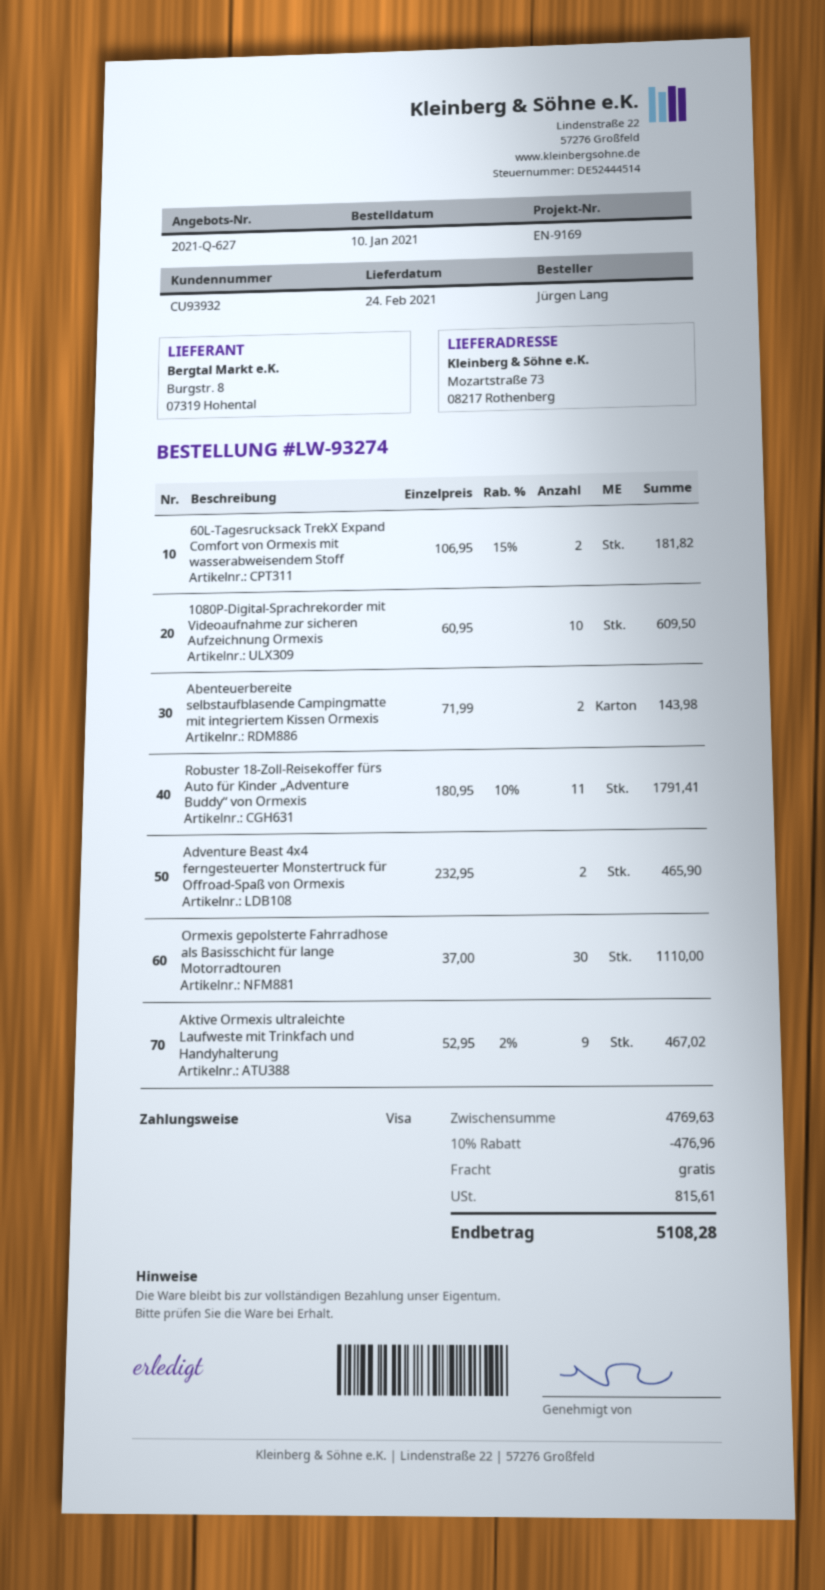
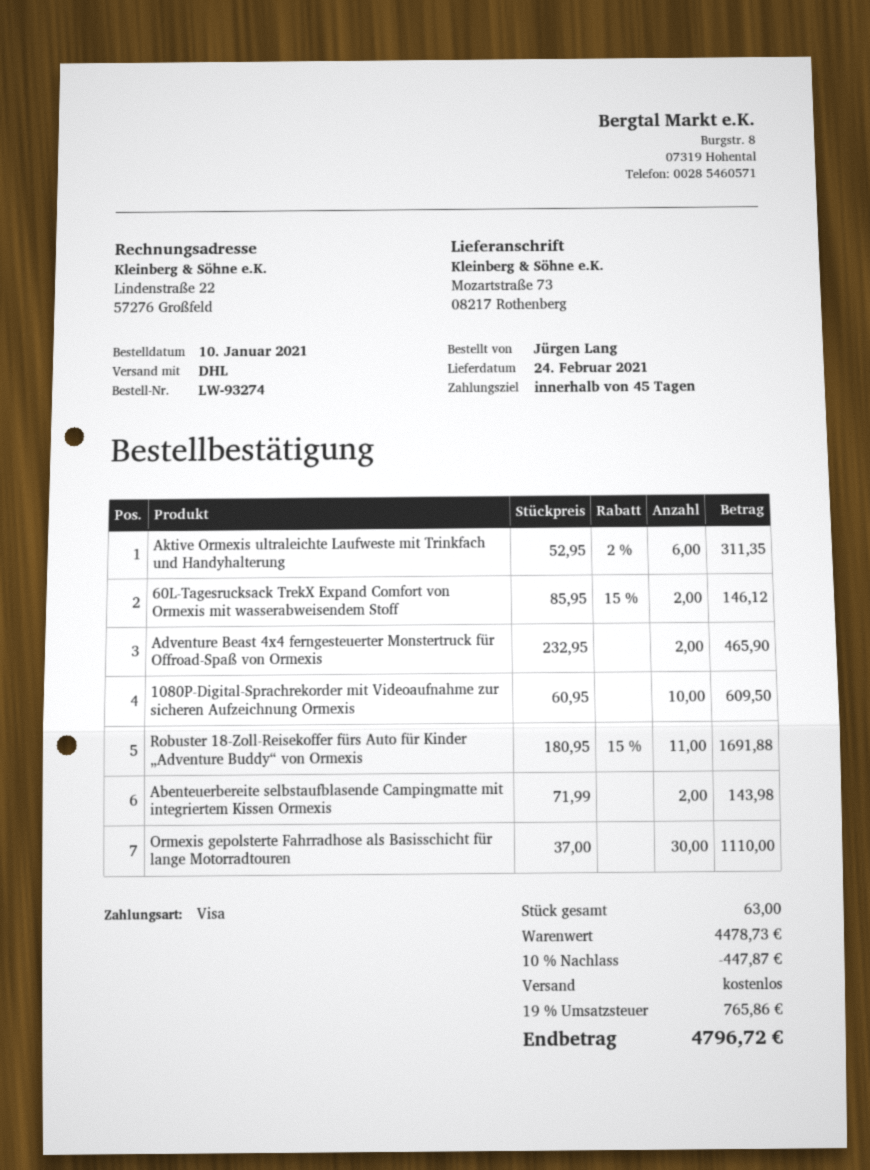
60L-Tagesrucksack TrekX Expand Comfort von Ormexis mit wasserabweisendem Stoff: 2 x 106.95 - 15% = 181.82 -> 2 x 85.95 - 15% = 146.12
Robuster 18-Zoll-Reisekoffer fürs Auto für Kinder „Adventure Buddy“ von Ormexis: 11 x 180.95 - 10% = 1791.41 -> 11 x 180.95 - 15% = 1691.88
Aktive Ormexis ultraleichte Laufweste mit Trinkfach und Handyhalterung: 9 x 52.95 - 2% = 467.02 -> 6 x 52.95 - 2% = 311.35
subtotal: 4769.63 -> 4478.73
discount: 10% = 476.96 -> 10% = 447.87
tax: 815.61 -> 765.86
total: 5108.28 -> 4796.72

